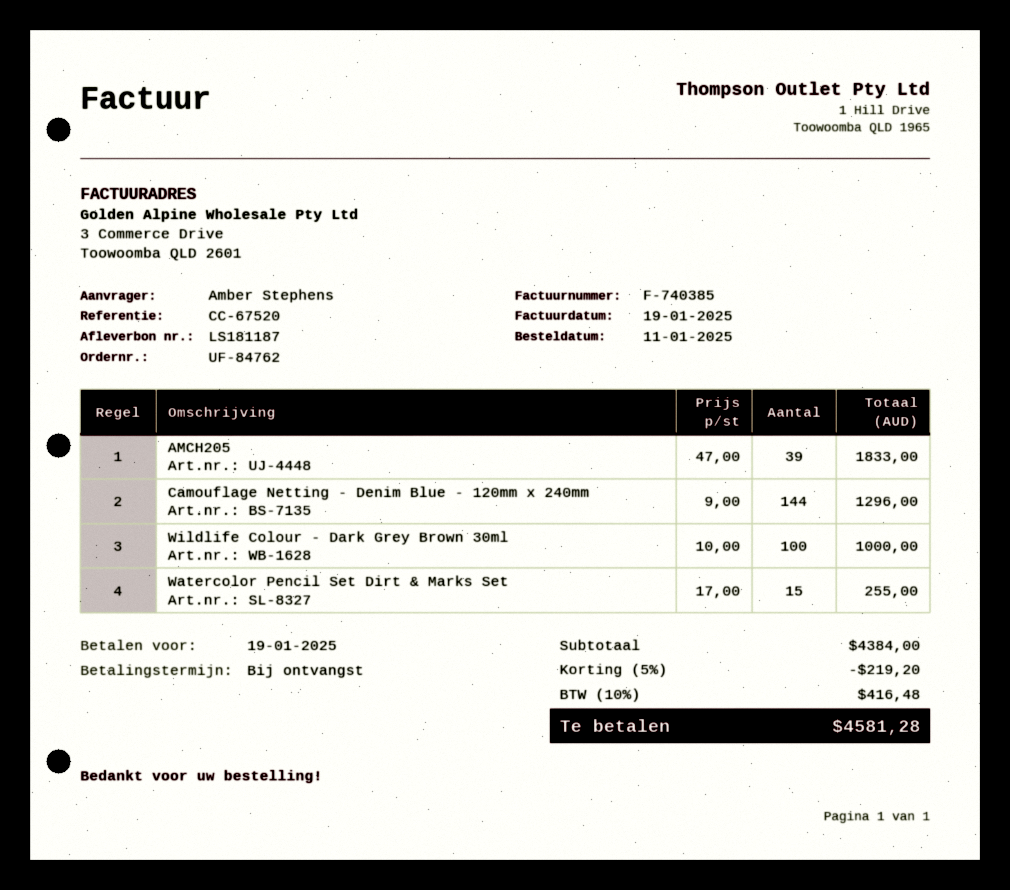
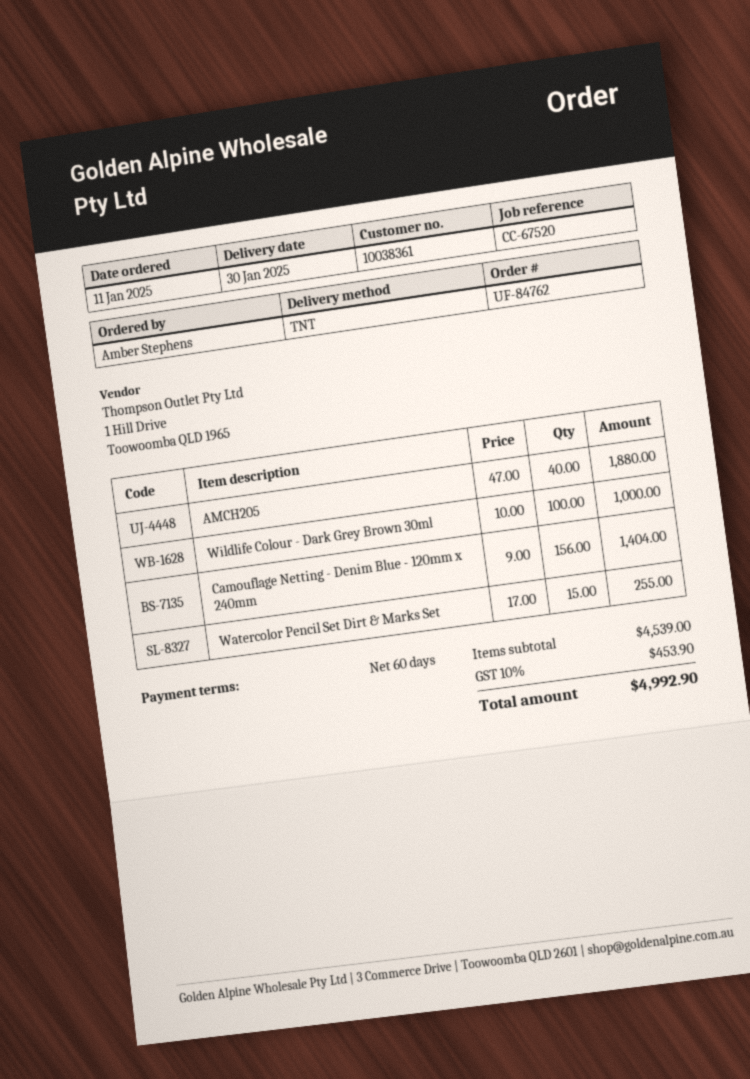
payment terms: on receipt -> 60 days
AMCH205: 39 x 47.00 = 1833.00 -> 40 x 47.00 = 1880.00
Camouflage Netting - Denim Blue - 120mm x 240mm: 144 x 9.00 = 1296.00 -> 156 x 9.00 = 1404.00
subtotal: 4384.00 -> 4539.00
discount: 5% = 219.20 -> none
tax: 10% = 416.48 -> 10% = 453.90
total: 4581.28 -> 4992.90

